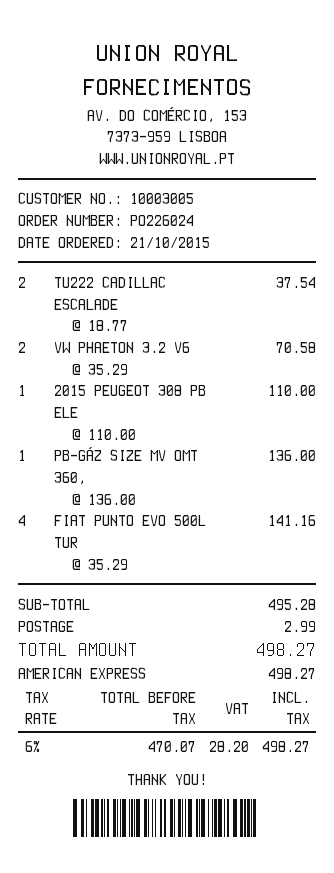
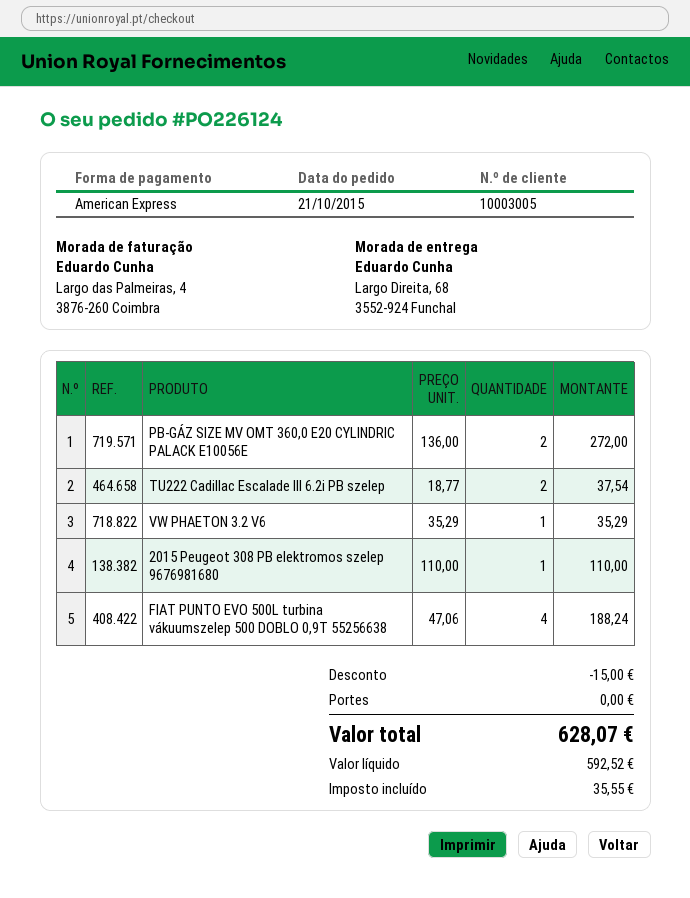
order number: PO226024 -> PO226124
VW PHAETON 3.2 V6: 2 x 35.29 = 70.58 -> 1 x 35.29 = 35.29
PB-GÁZ SIZE MV OMT 360,: 1 x 136.00 = 136.00 -> 2 x 136.00 = 272.00
FIAT PUNTO EVO 500L TUR: 4 x 35.29 = 141.16 -> 4 x 47.06 = 188.24
discount: none -> 15.00
shipping: 2.99 -> 0.00
net: 470.07 -> 592.52
tax: 28.20 -> 35.55
total: 498.27 -> 628.07

